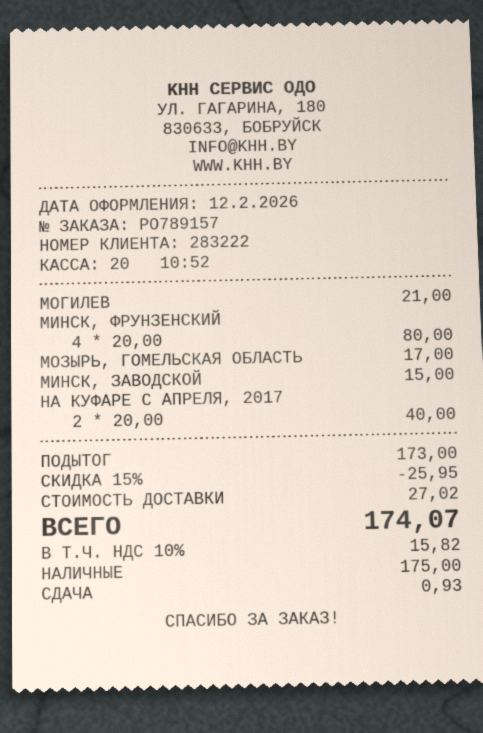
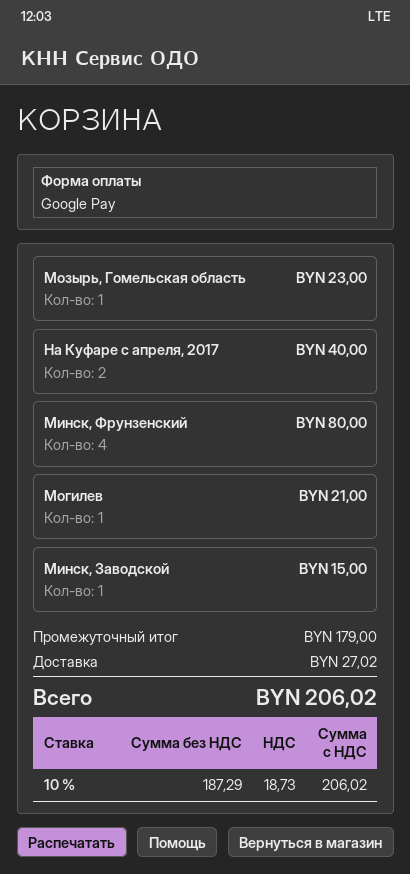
payment method: cash -> Google Pay
МОЗЫРЬ, ГОМЕЛЬСКАЯ ОБЛАСТЬ: 1 for 17.00 -> 1 for 23.00
subtotal: 173.00 -> 179.00
discount: 15% = 25.95 -> none
tax: 10% = 15.82 -> 10% = 18.73
total: 174.07 -> 206.02

